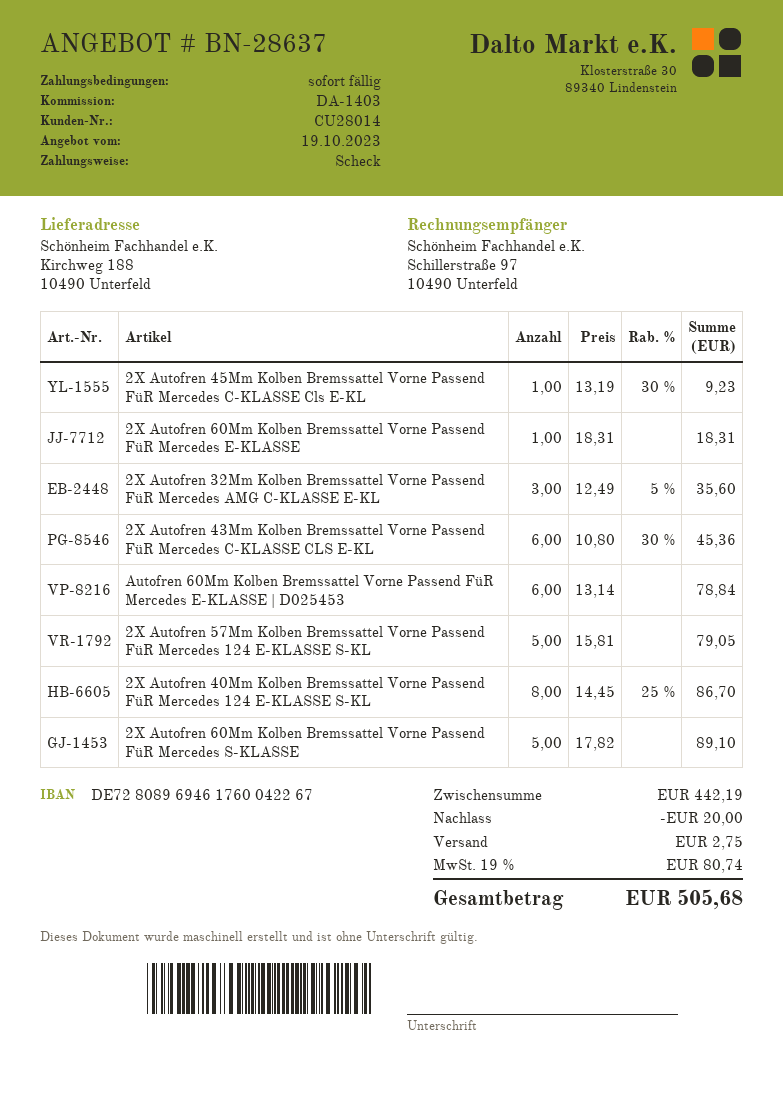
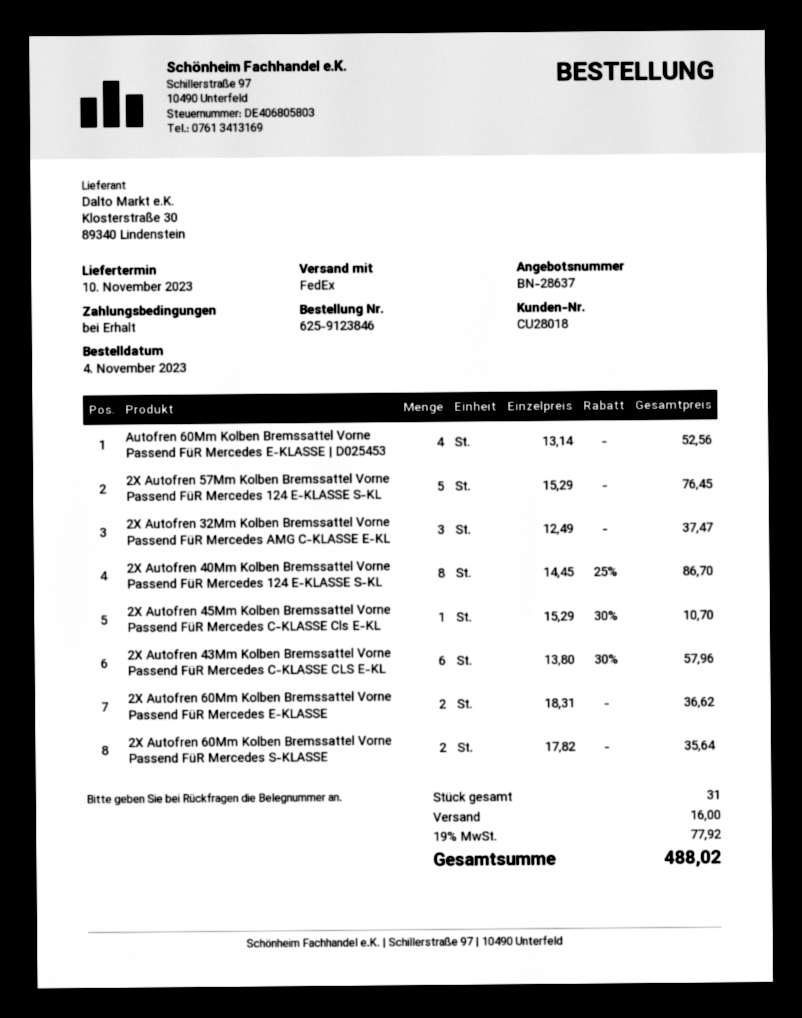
customer number: CU28014 -> CU28018
2X Autofren 45Mm Kolben Bremssattel Vorne Passend FüR Mercedes C-KLASSE Cls E-KL: 1 x 13.19 - 30% = 9.23 -> 1 x 15.29 - 30% = 10.70
2X Autofren 60Mm Kolben Bremssattel Vorne Passend FüR Mercedes E-KLASSE: 1 x 18.31 = 18.31 -> 2 x 18.31 = 36.62
2X Autofren 32Mm Kolben Bremssattel Vorne Passend FüR Mercedes AMG C-KLASSE E-KL: 3 x 12.49 - 5% = 35.60 -> 3 x 12.49 = 37.47
2X Autofren 43Mm Kolben Bremssattel Vorne Passend FüR Mercedes C-KLASSE CLS E-KL: 6 x 10.80 - 30% = 45.36 -> 6 x 13.80 - 30% = 57.96
Autofren 60Mm Kolben Bremssattel Vorne Passend FüR Mercedes E-KLASSE | D025453: 6 x 13.14 = 78.84 -> 4 x 13.14 = 52.56
2X Autofren 57Mm Kolben Bremssattel Vorne Passend FüR Mercedes 124 E-KLASSE S-KL: 5 x 15.81 = 79.05 -> 5 x 15.29 = 76.45
2X Autofren 60Mm Kolben Bremssattel Vorne Passend FüR Mercedes S-KLASSE: 5 x 17.82 = 89.10 -> 2 x 17.82 = 35.64
discount: 20.00 -> none
shipping: 2.75 -> 16.00
tax: 19% = 80.74 -> 19% = 77.92
total: 505.68 -> 488.02

